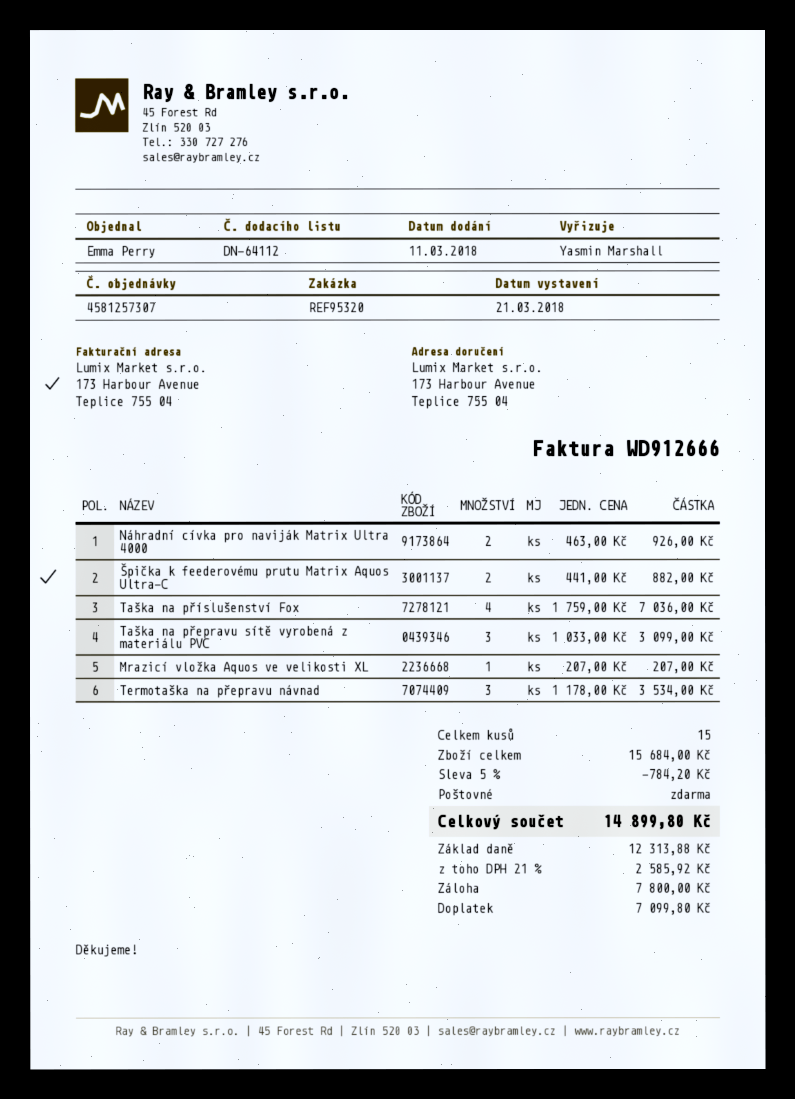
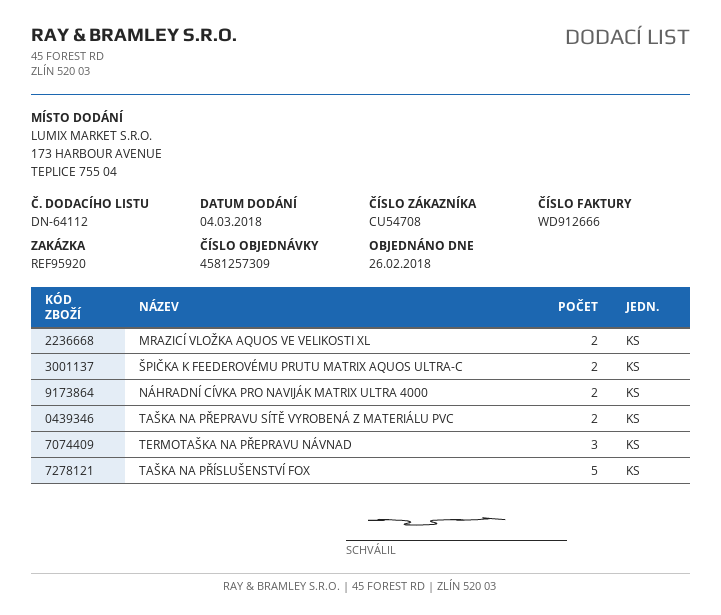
order number: 4581257307 -> 4581257309
delivery date: 2018-03-11 -> 2018-03-04
reference: REF95320 -> REF95920
Taška na příslušenství Fox: 4 -> 5
Taška na přepravu sítě vyrobená z materiálu PVC: 3 -> 2
Mrazicí vložka Aquos ve velikosti XL: 1 -> 2

